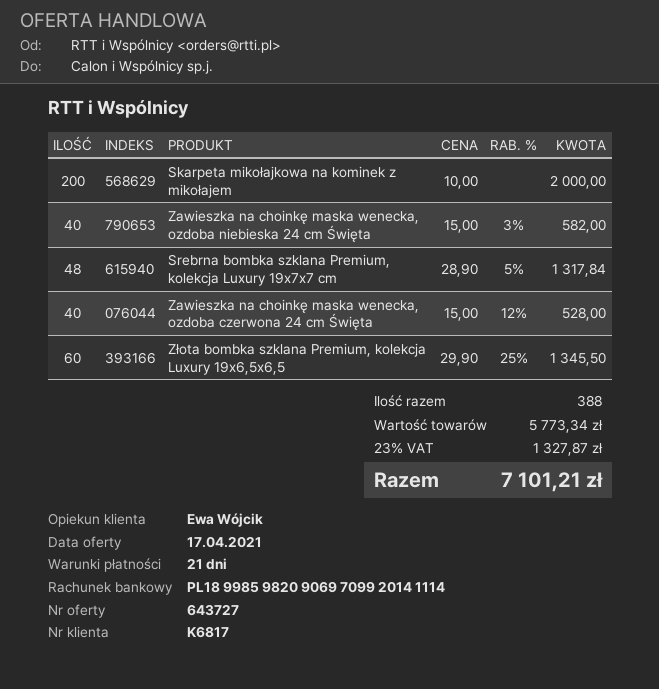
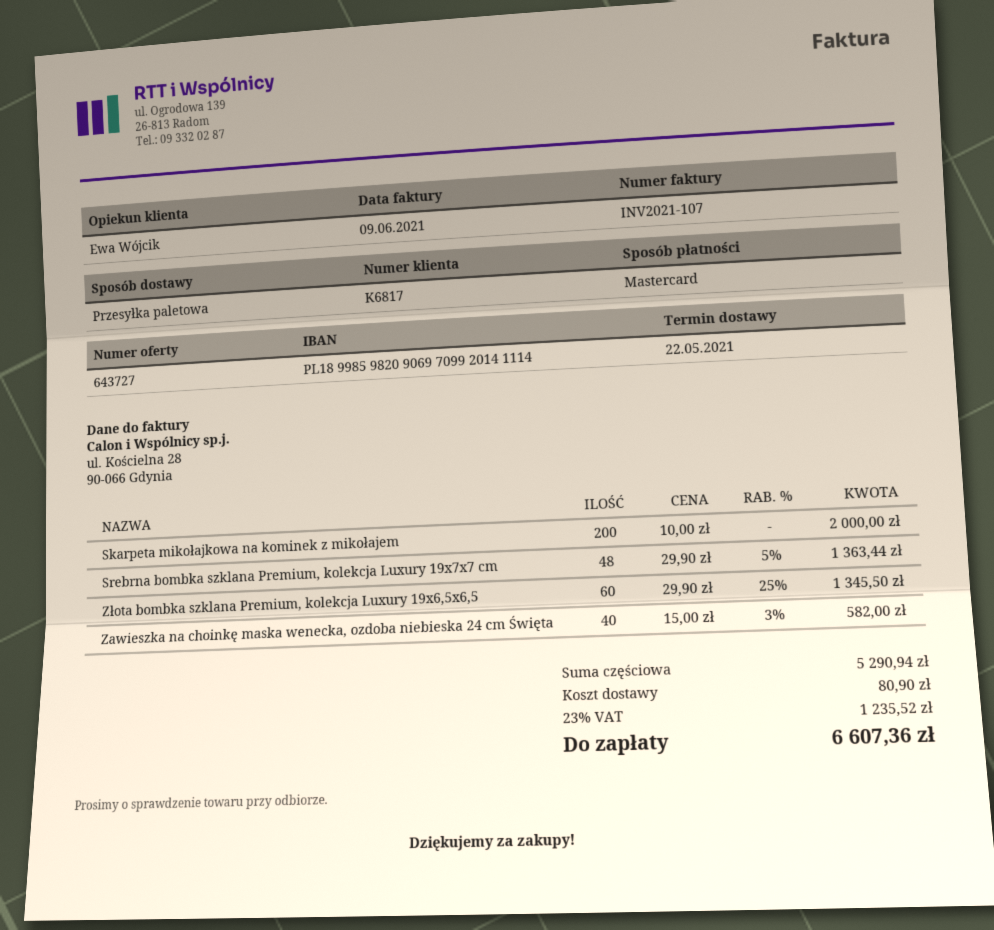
Srebrna bombka szklana Premium, kolekcja Luxury 19x7x7 cm: 48 x 28.90 - 5% = 1317.84 -> 48 x 29.90 - 5% = 1363.44
Zawieszka na choinkę maska wenecka, ozdoba czerwona 24 cm Święta: 40 x 15.00 - 12% = 528.00 -> none
subtotal: 5773.34 -> 5290.94
shipping: none -> 80.90
tax: 23% = 1327.87 -> 23% = 1235.52
total: 7101.21 -> 6607.36

